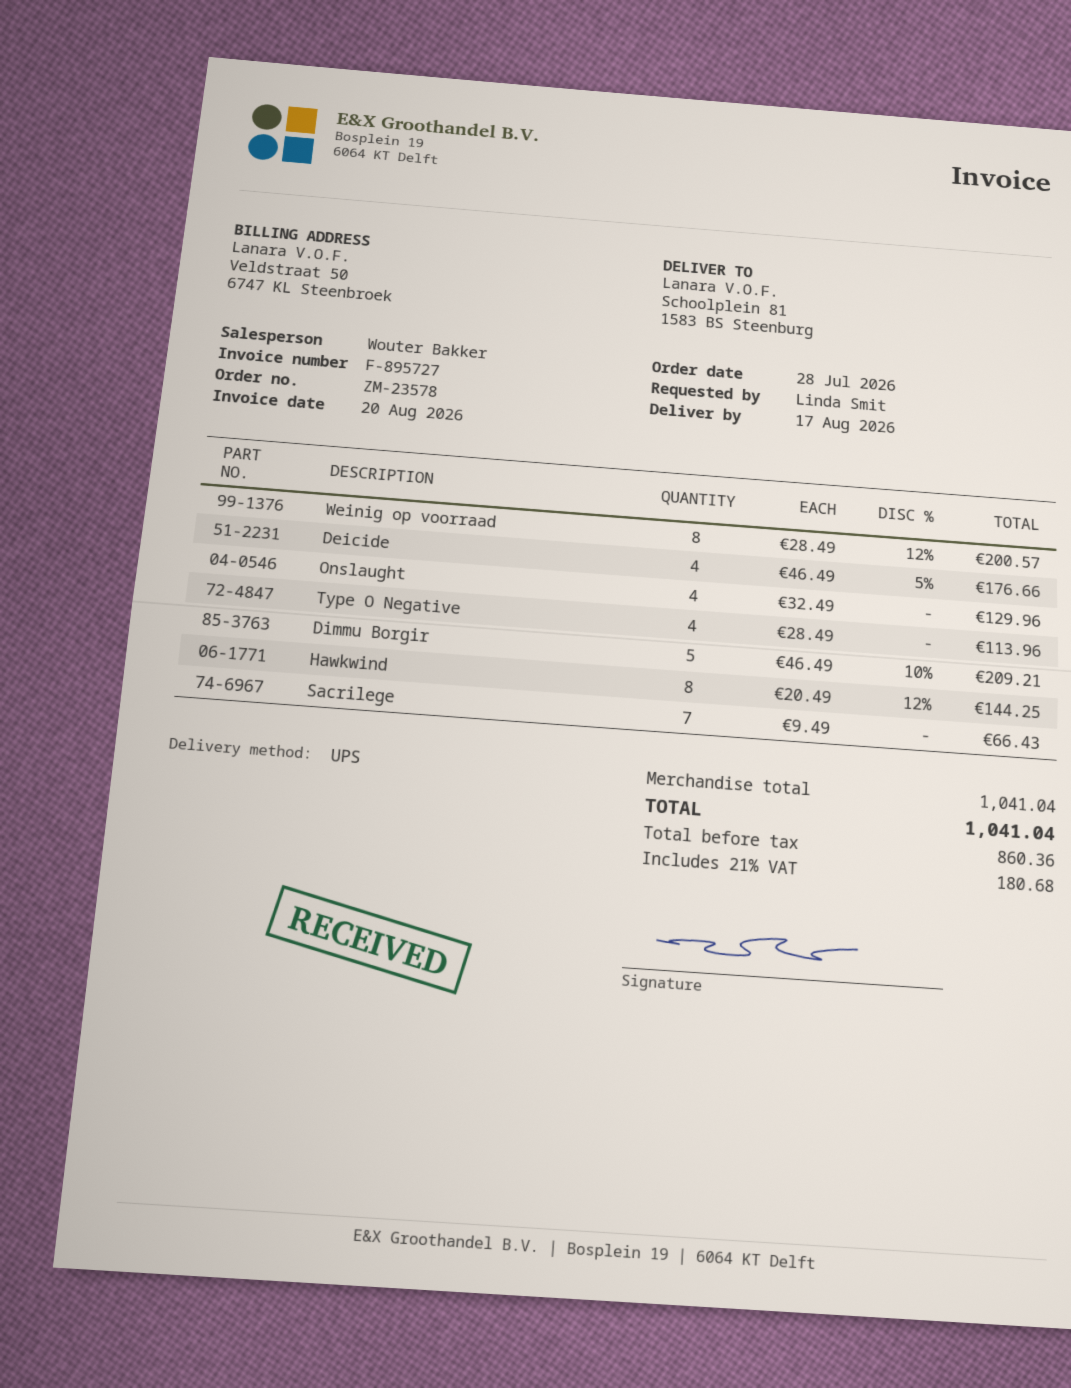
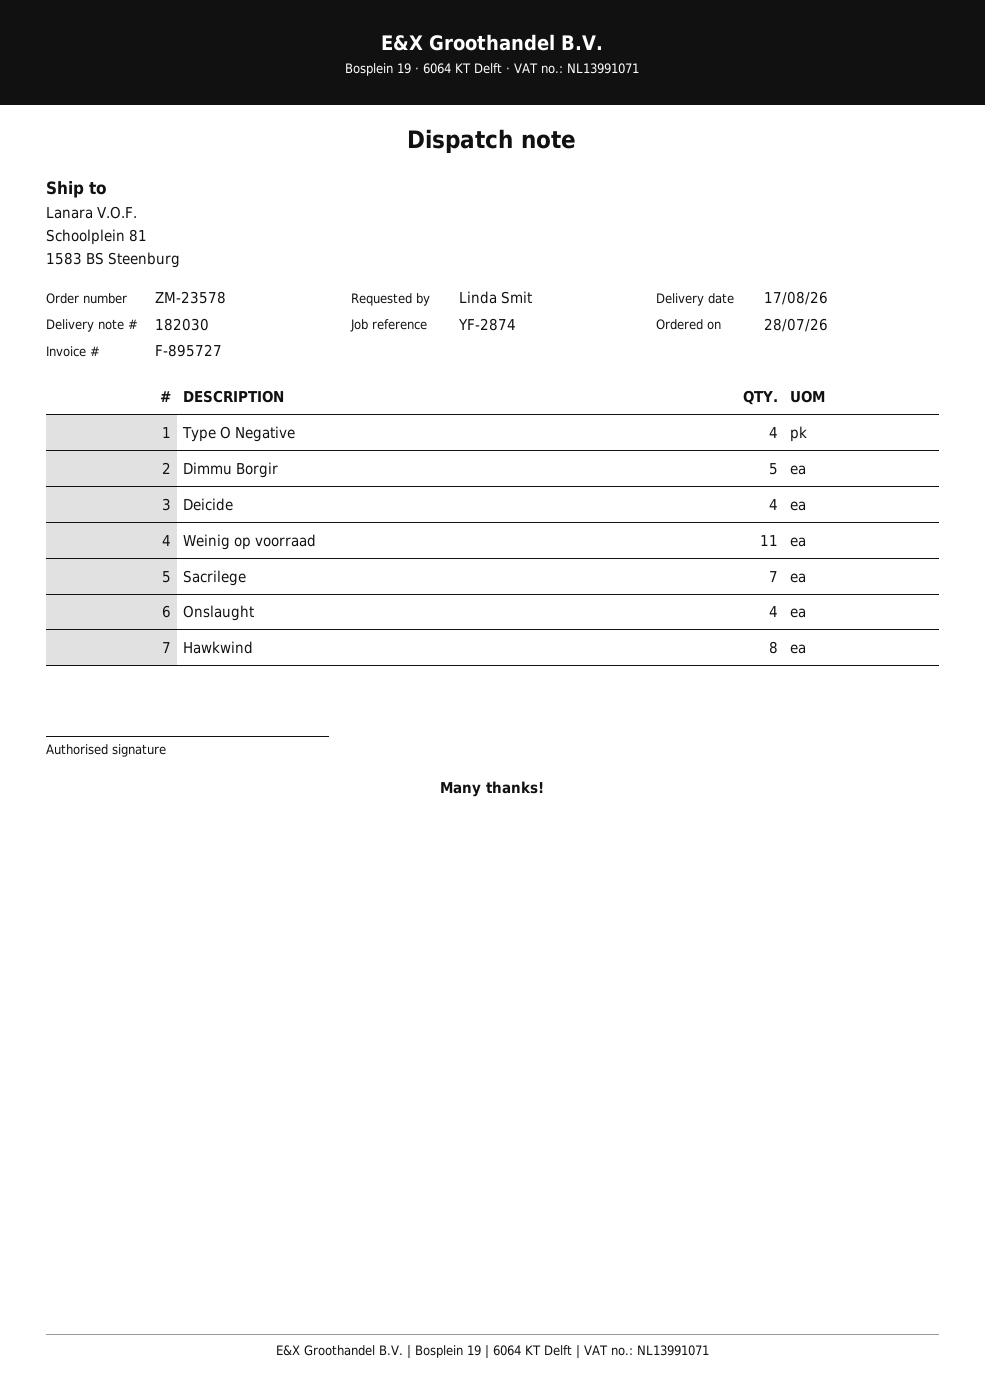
Weinig op voorraad: 8 -> 11

